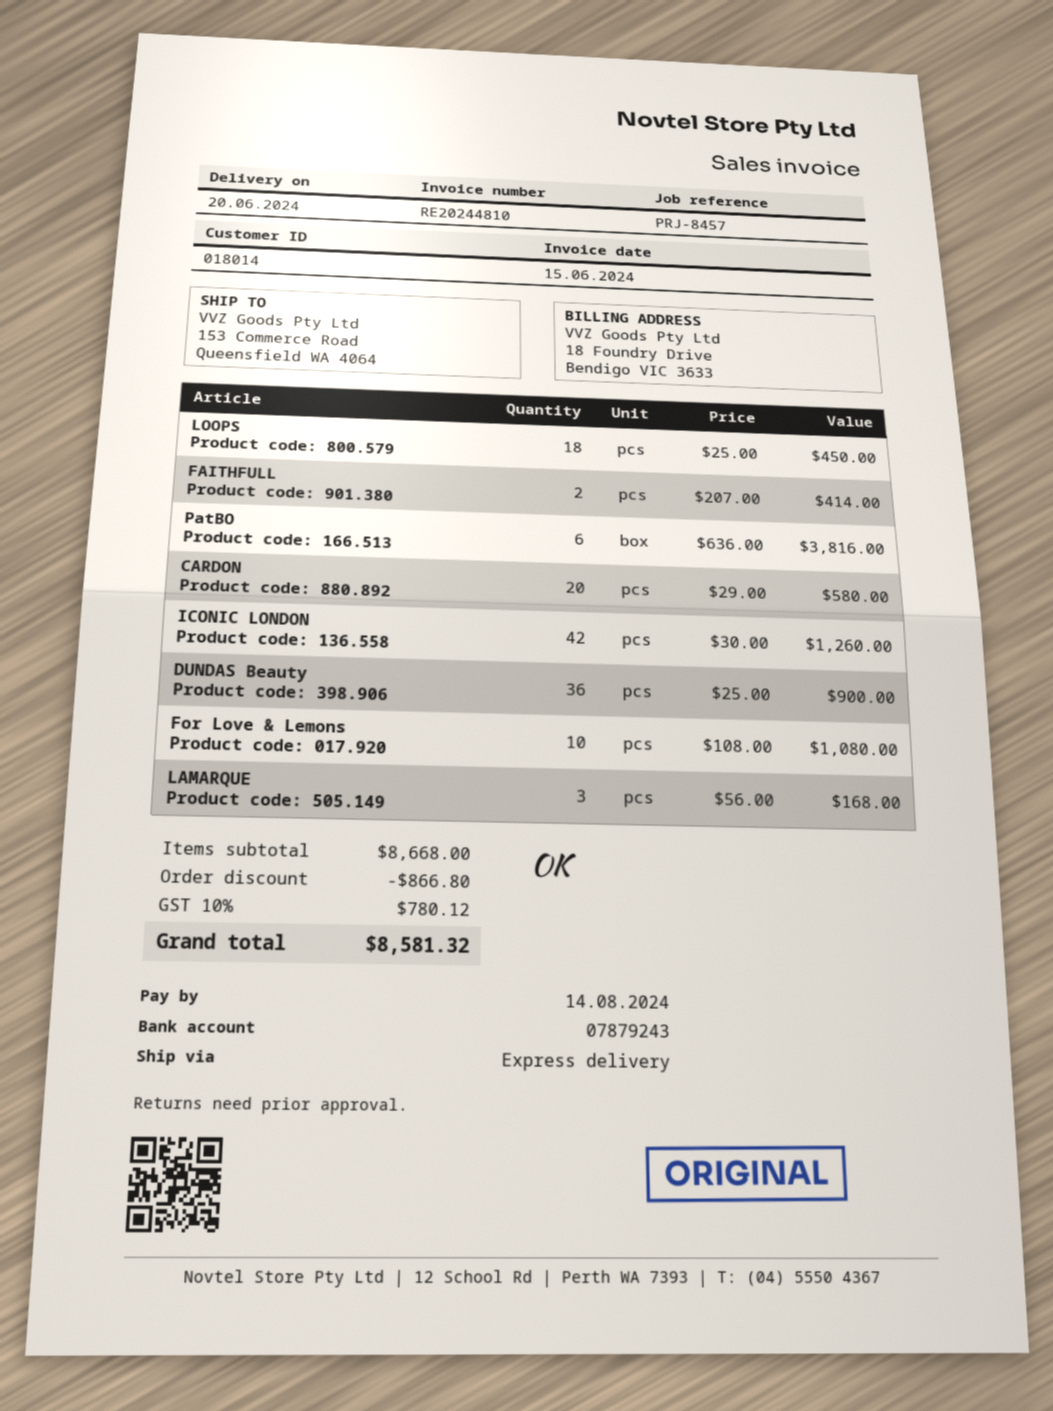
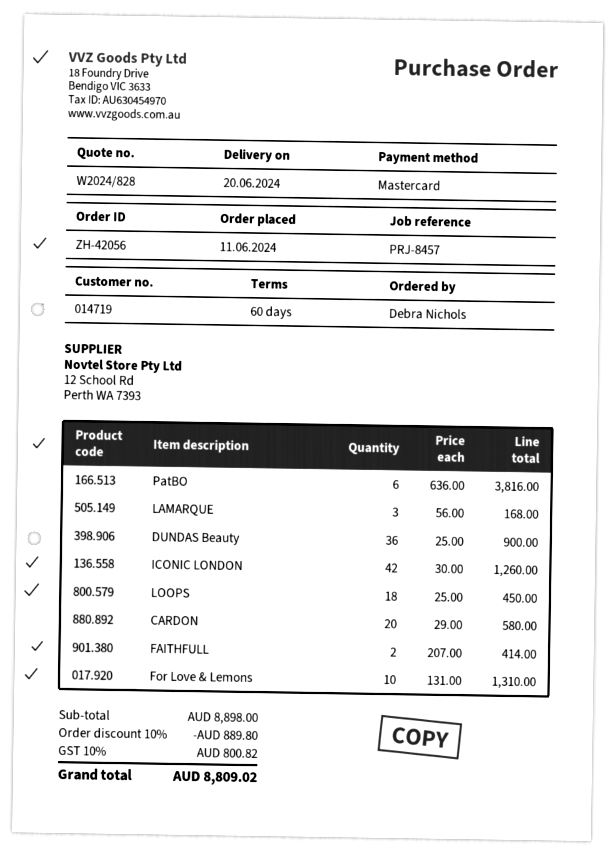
customer number: 018014 -> 014719
For Love & Lemons: 10 x 108.00 = 1080.00 -> 10 x 131.00 = 1310.00
subtotal: 8668.00 -> 8898.00
discount: 866.80 -> 889.80
tax: 10% = 780.12 -> 10% = 800.82
total: 8581.32 -> 8809.02

